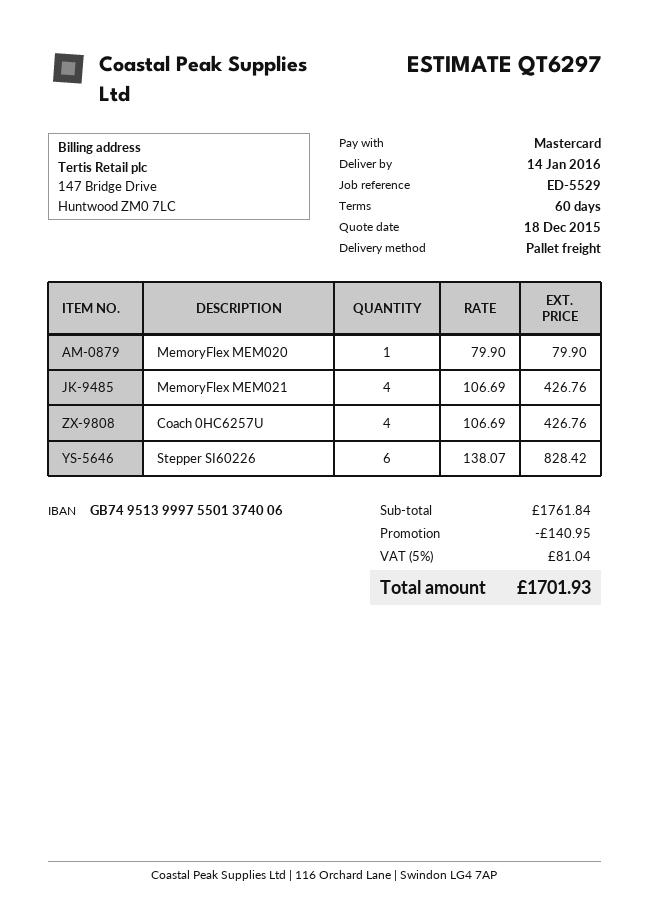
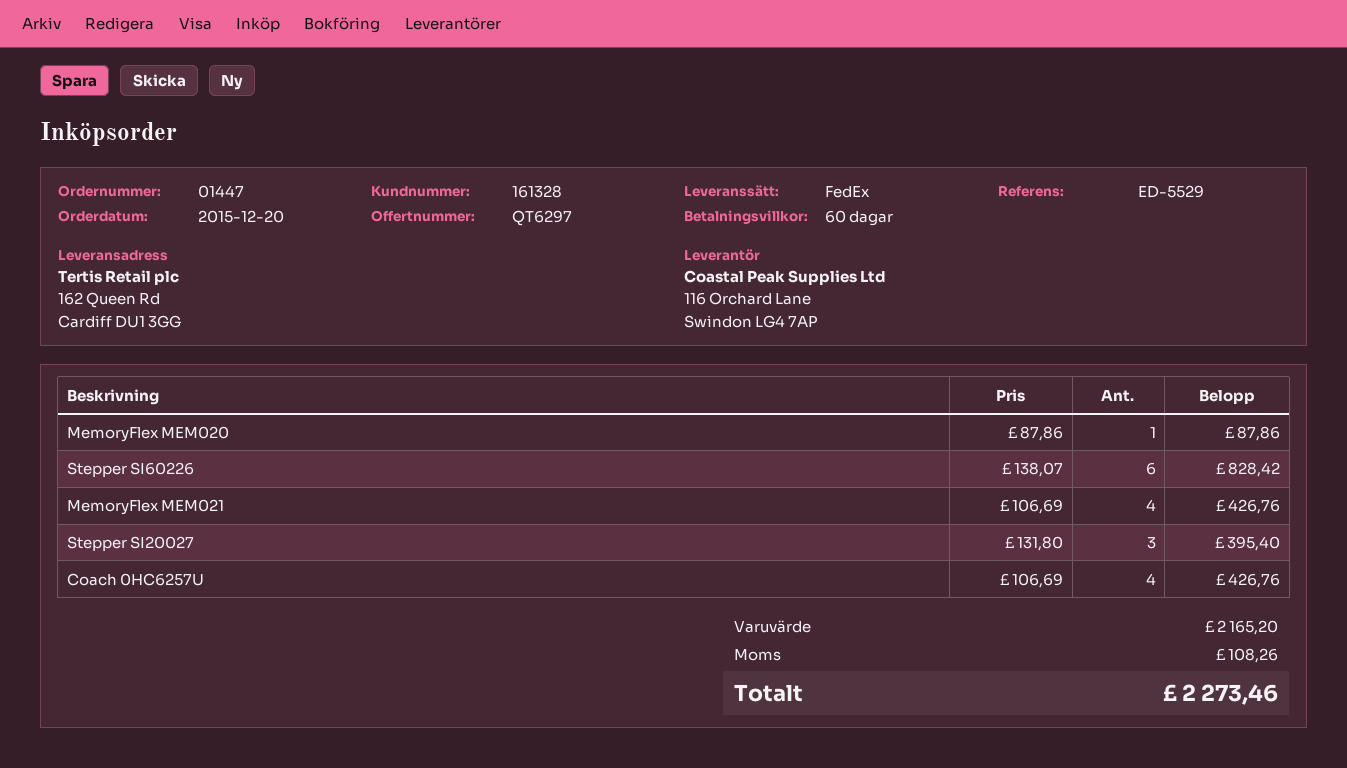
shipping method: pallet freight -> FedEx
MemoryFlex MEM020: 1 x 79.90 = 79.90 -> 1 x 87.86 = 87.86
Stepper SI20027: none -> 3 x 131.80 = 395.40
subtotal: 1761.84 -> 2165.20
discount: 140.95 -> none
tax: 81.04 -> 108.26
total: 1701.93 -> 2273.46

